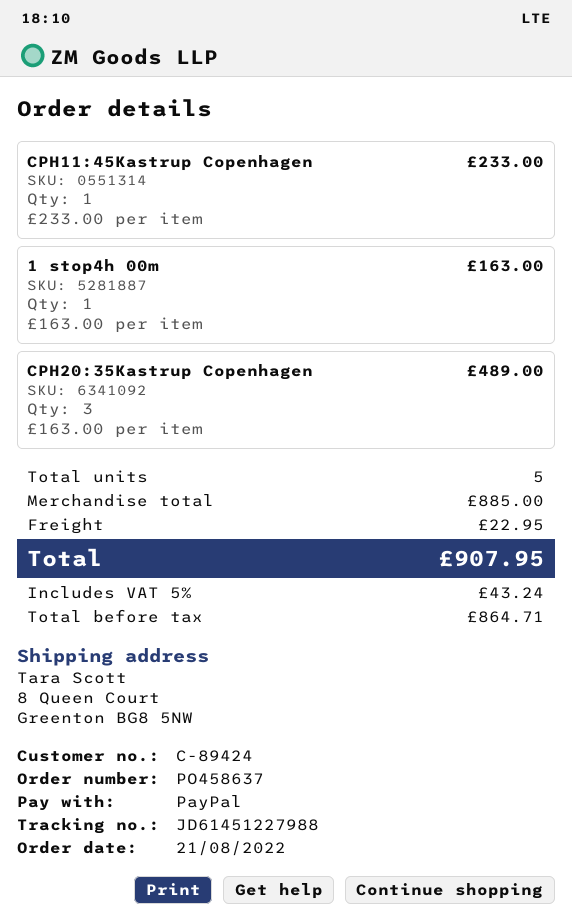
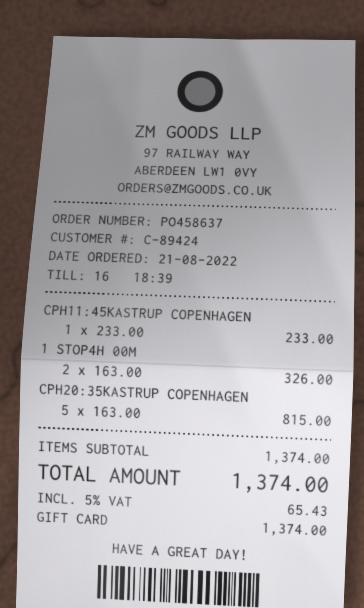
payment method: PayPal -> gift card
1 stop4h 00m: 1 x 163.00 = 163.00 -> 2 x 163.00 = 326.00
CPH20:35Kastrup Copenhagen: 3 x 163.00 = 489.00 -> 5 x 163.00 = 815.00
subtotal: 885.00 -> 1374.00
shipping: 22.95 -> none
tax: 5% = 43.24 -> 5% = 65.43
total: 907.95 -> 1374.00

